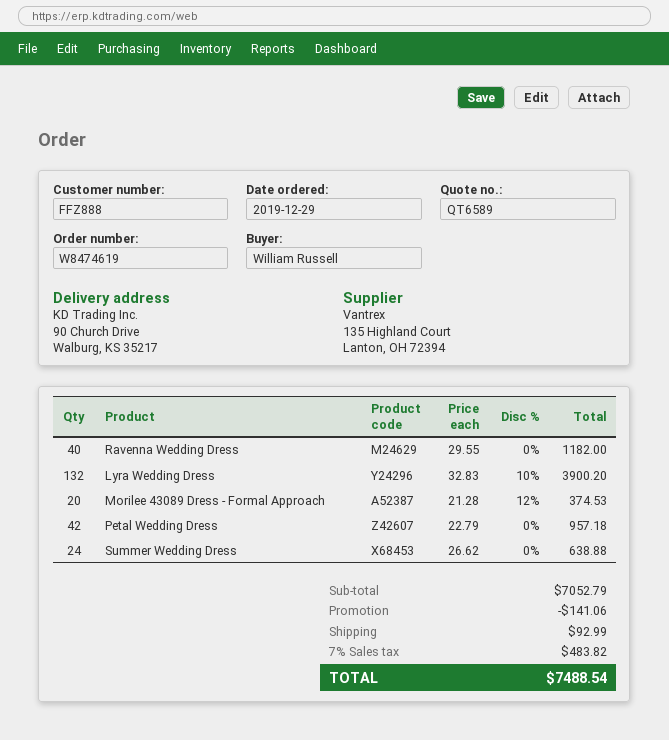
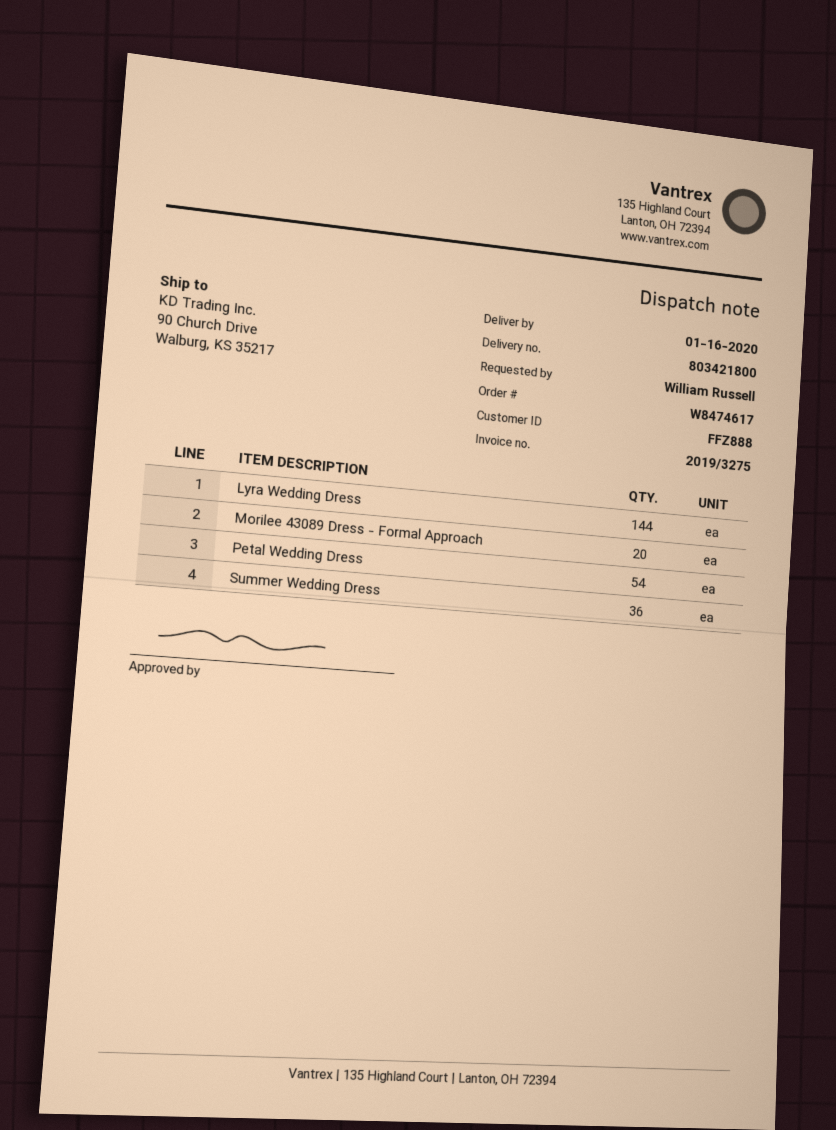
order number: W8474619 -> W8474617
Ravenna Wedding Dress: 40 -> none
Lyra Wedding Dress: 132 -> 144
Petal Wedding Dress: 42 -> 54
Summer Wedding Dress: 24 -> 36

